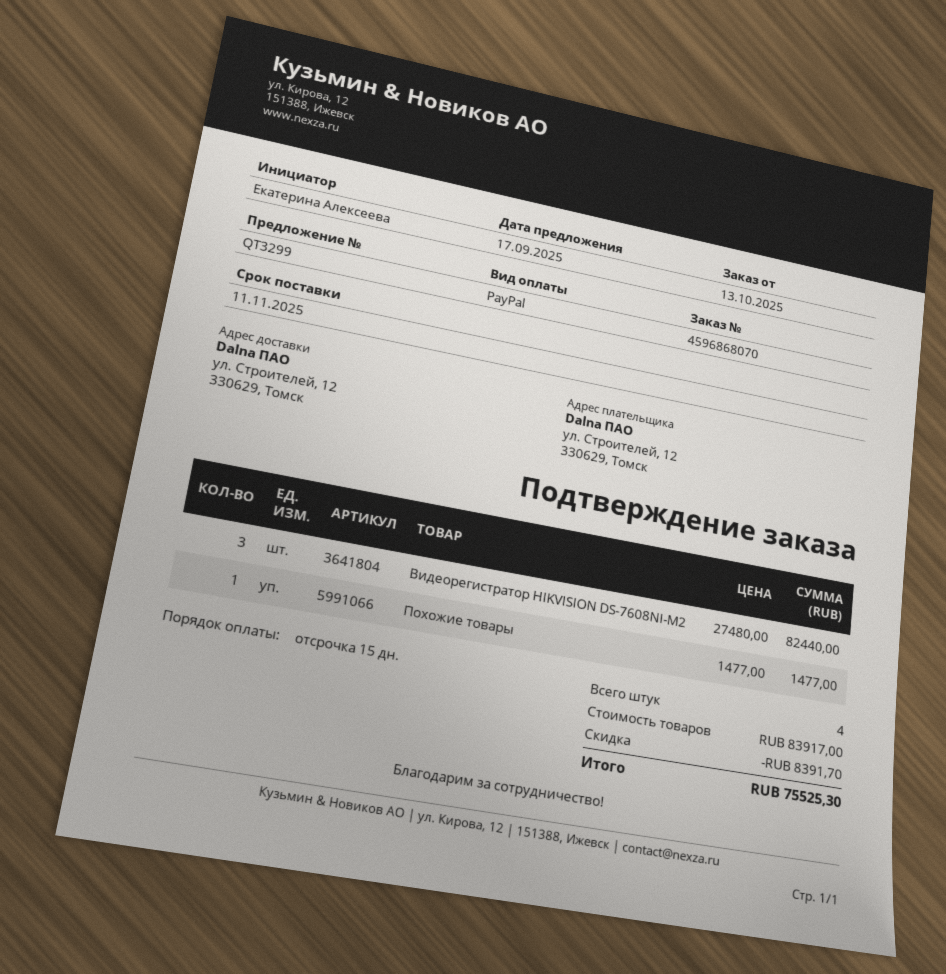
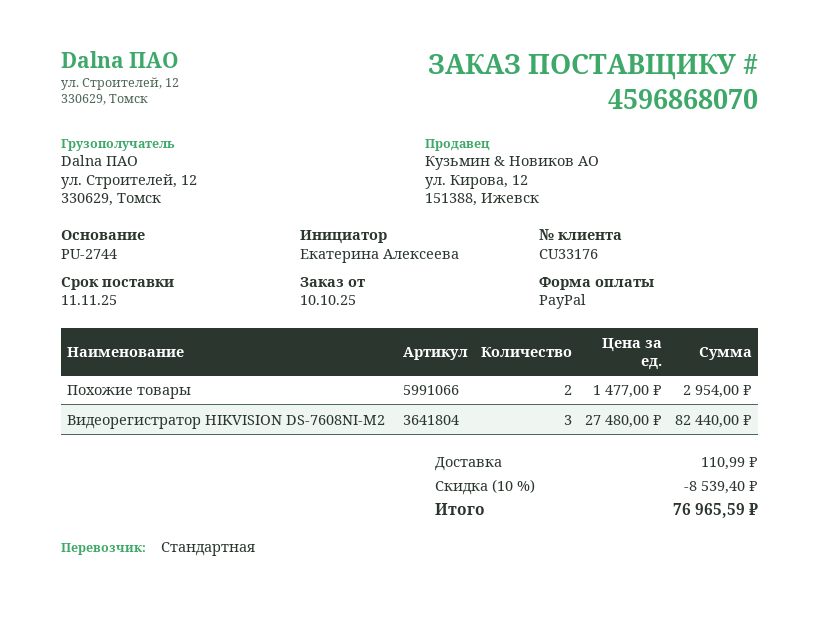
order date: 2025-10-13 -> 2025-10-10
Похожие товары: 1 x 1477.00 = 1477.00 -> 2 x 1477.00 = 2954.00
discount: 8391.70 -> 8539.40
shipping: none -> 110.99
total: 75525.30 -> 76965.59

